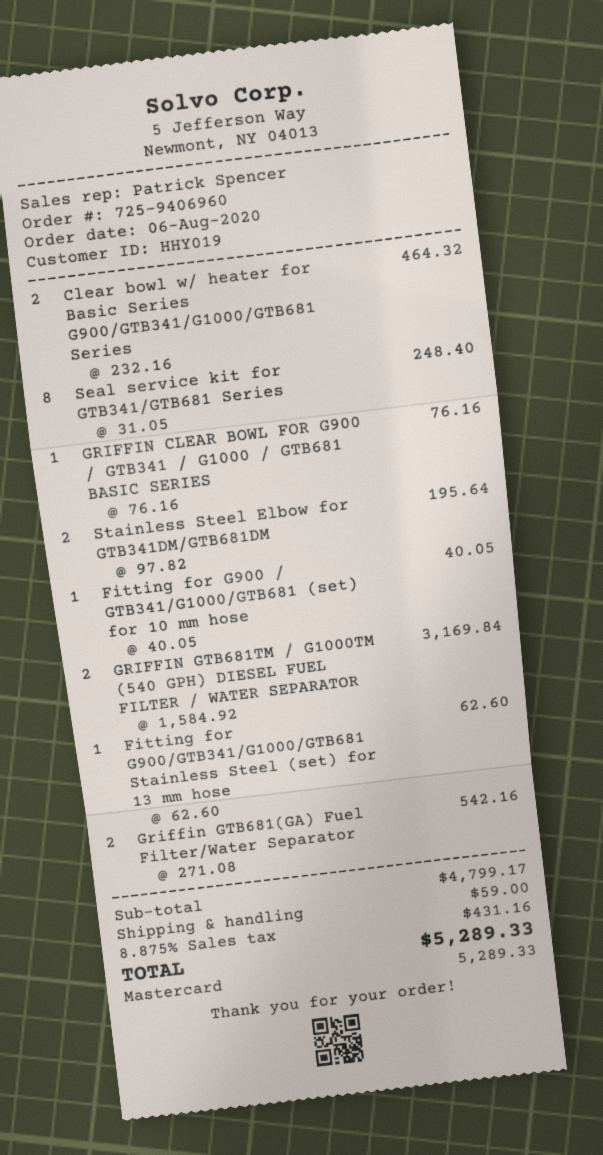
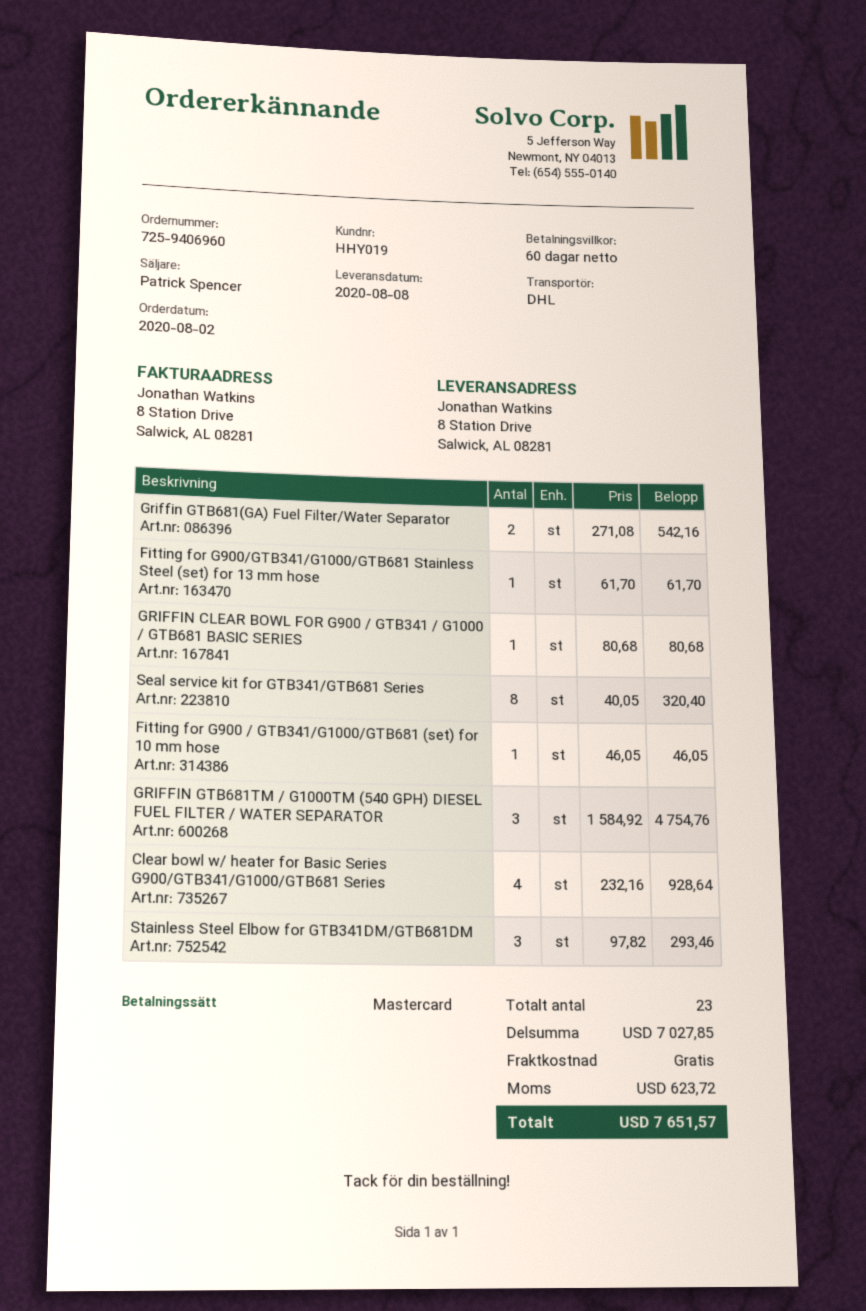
order date: 2020-08-06 -> 2020-08-02
Clear bowl w/ heater for Basic Series G900/GTB341/G1000/GTB681 Series: 2 x 232.16 = 464.32 -> 4 x 232.16 = 928.64
Seal service kit for GTB341/GTB681 Series: 8 x 31.05 = 248.40 -> 8 x 40.05 = 320.40
GRIFFIN CLEAR BOWL FOR G900 / GTB341 / G1000 / GTB681 BASIC SERIES: 1 x 76.16 = 76.16 -> 1 x 80.68 = 80.68
Stainless Steel Elbow for GTB341DM/GTB681DM: 2 x 97.82 = 195.64 -> 3 x 97.82 = 293.46
Fitting for G900 / GTB341/G1000/GTB681 (set) for 10 mm hose: 1 x 40.05 = 40.05 -> 1 x 46.05 = 46.05
GRIFFIN GTB681TM / G1000TM (540 GPH) DIESEL FUEL FILTER / WATER SEPARATOR: 2 x 1584.92 = 3169.84 -> 3 x 1584.92 = 4754.76
Fitting for G900/GTB341/G1000/GTB681 Stainless Steel (set) for 13 mm hose: 1 x 62.60 = 62.60 -> 1 x 61.70 = 61.70
subtotal: 4799.17 -> 7027.85
shipping: 59.00 -> 0.00
tax: 431.16 -> 623.72
total: 5289.33 -> 7651.57

